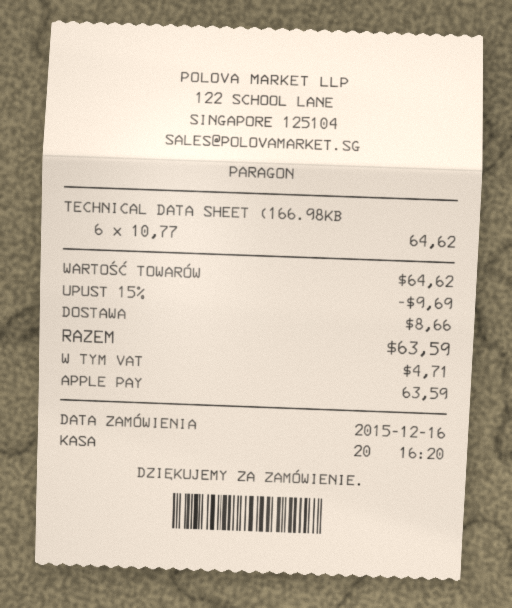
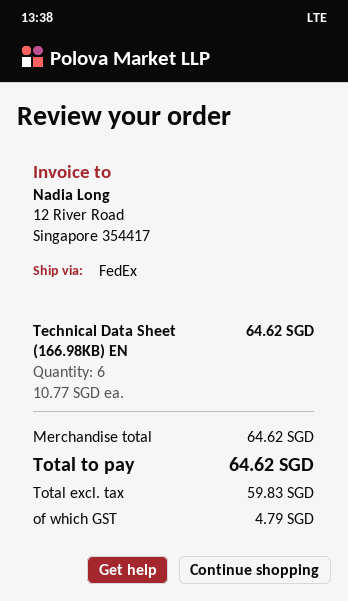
discount: 15% = 9.69 -> none
shipping: 8.66 -> none
tax: 4.71 -> 4.79
total: 63.59 -> 64.62

